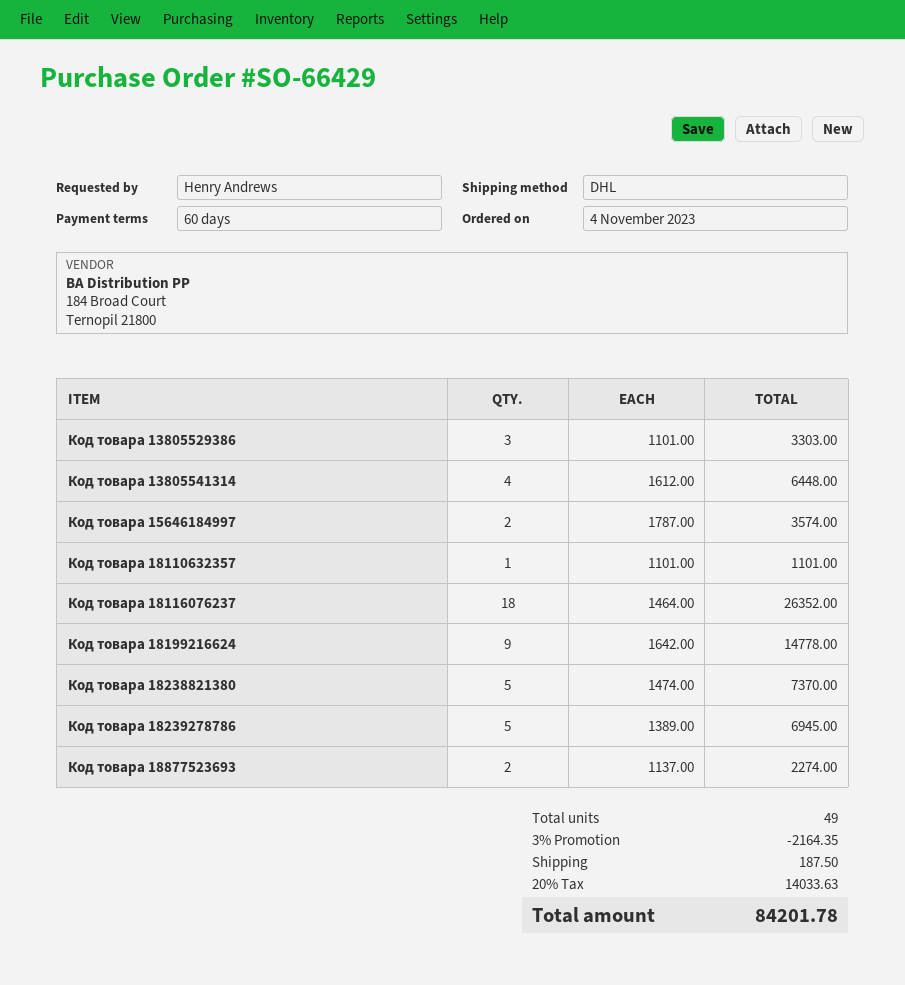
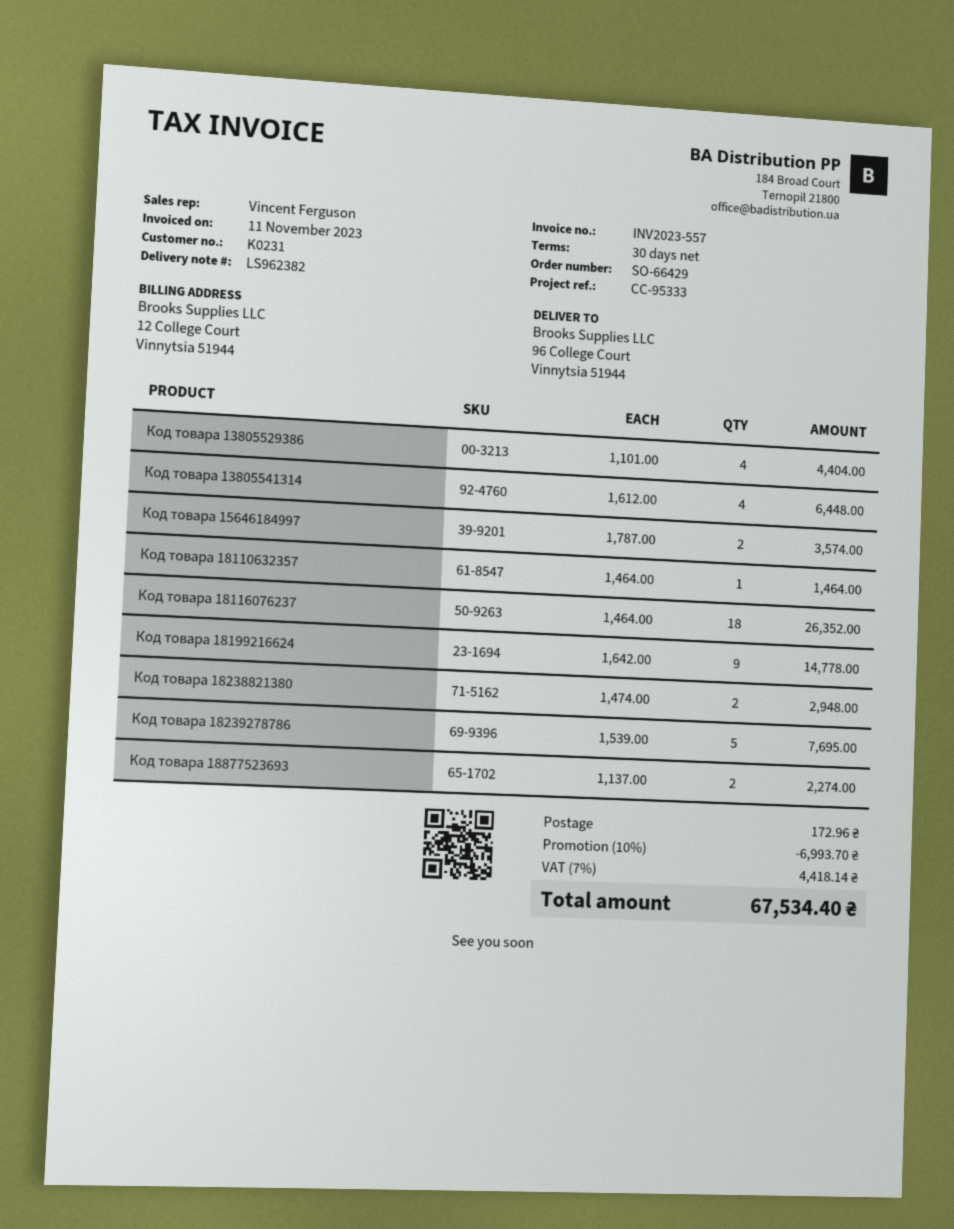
payment terms: 60 days -> 30 days
Код товара 13805529386: 3 x 1101.00 = 3303.00 -> 4 x 1101.00 = 4404.00
Код товара 18110632357: 1 x 1101.00 = 1101.00 -> 1 x 1464.00 = 1464.00
Код товара 18238821380: 5 x 1474.00 = 7370.00 -> 2 x 1474.00 = 2948.00
Код товара 18239278786: 5 x 1389.00 = 6945.00 -> 5 x 1539.00 = 7695.00
discount: 3% = 2164.35 -> 10% = 6993.70
shipping: 187.50 -> 172.96
tax: 20% = 14033.63 -> 7% = 4418.14
total: 84201.78 -> 67534.40

